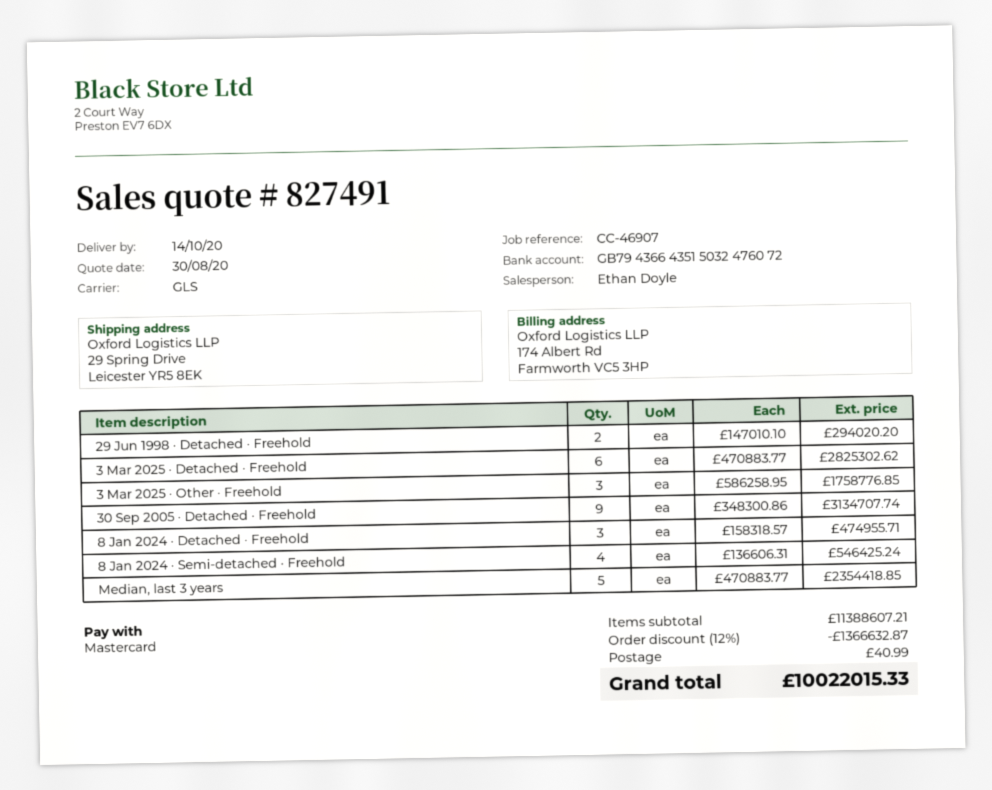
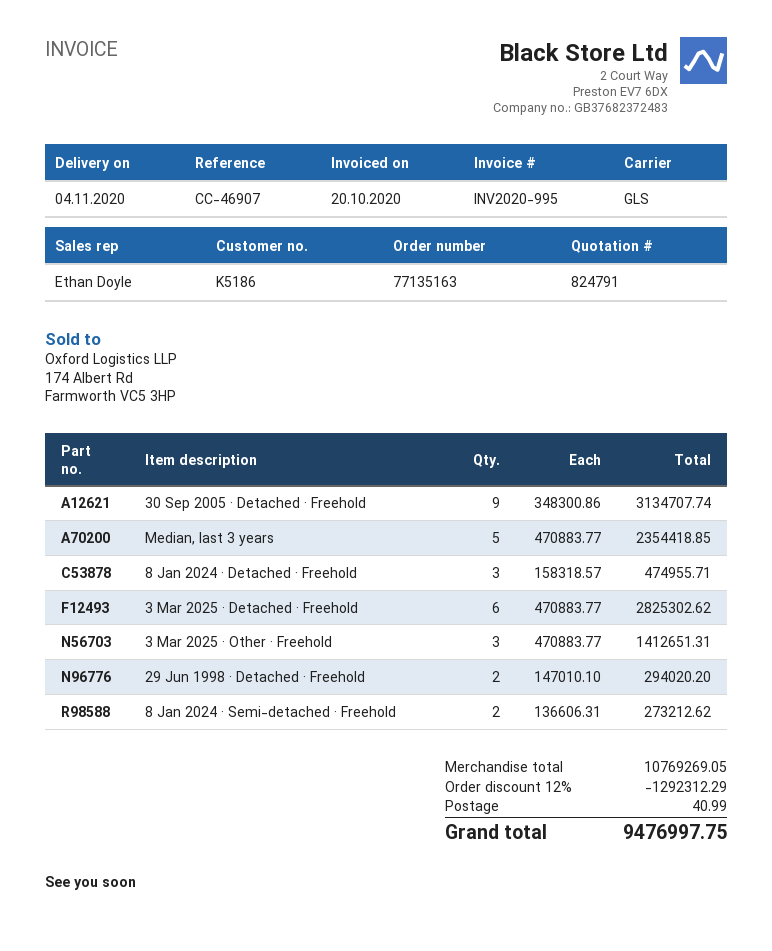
quote number: 827491 -> 824791
delivery date: 2020-10-14 -> 2020-11-04
3 Mar 2025 · Other · Freehold: 3 x 586258.95 = 1758776.85 -> 3 x 470883.77 = 1412651.31
8 Jan 2024 · Semi-detached · Freehold: 4 x 136606.31 = 546425.24 -> 2 x 136606.31 = 273212.62
subtotal: 11388607.21 -> 10769269.05
discount: 12% = 1366632.87 -> 12% = 1292312.29
total: 10022015.33 -> 9476997.75

